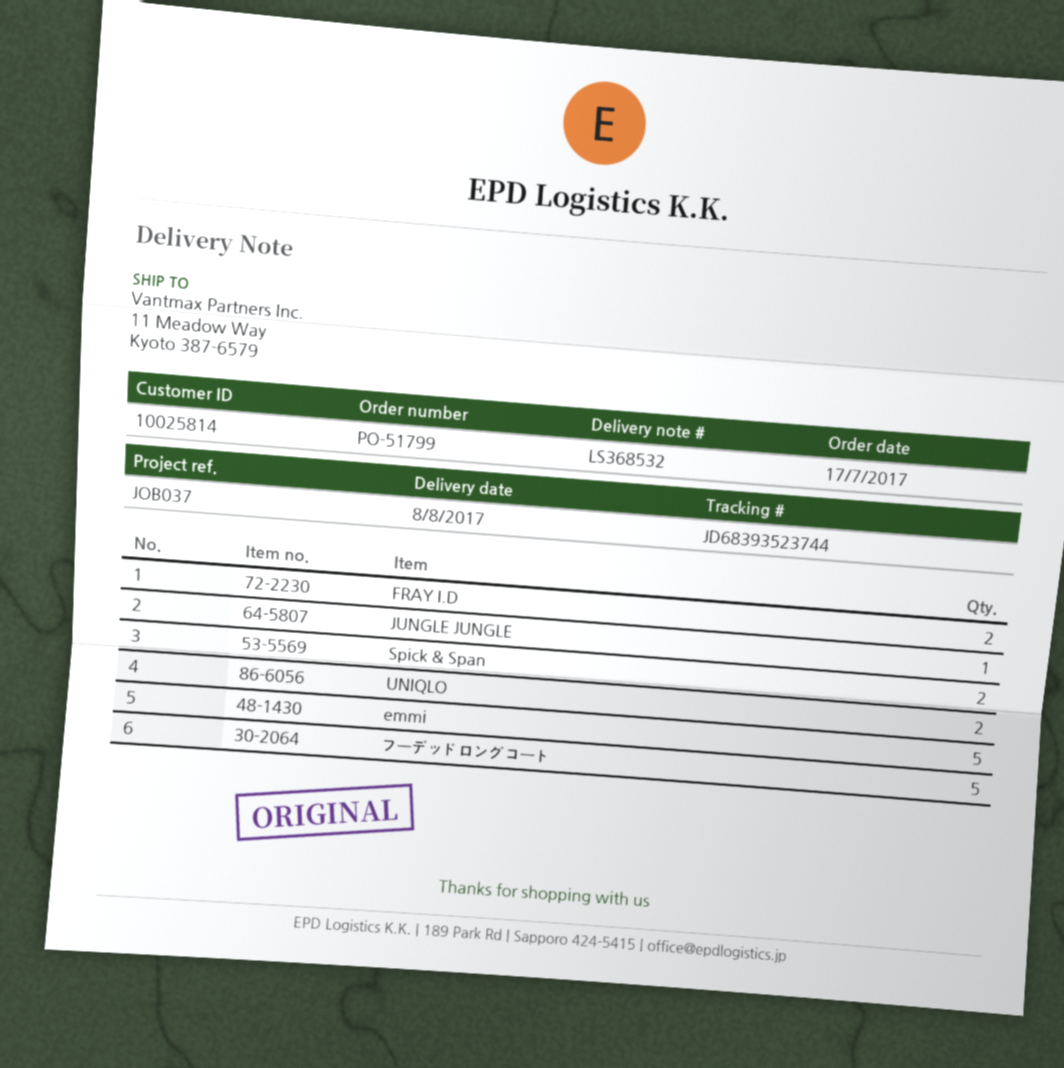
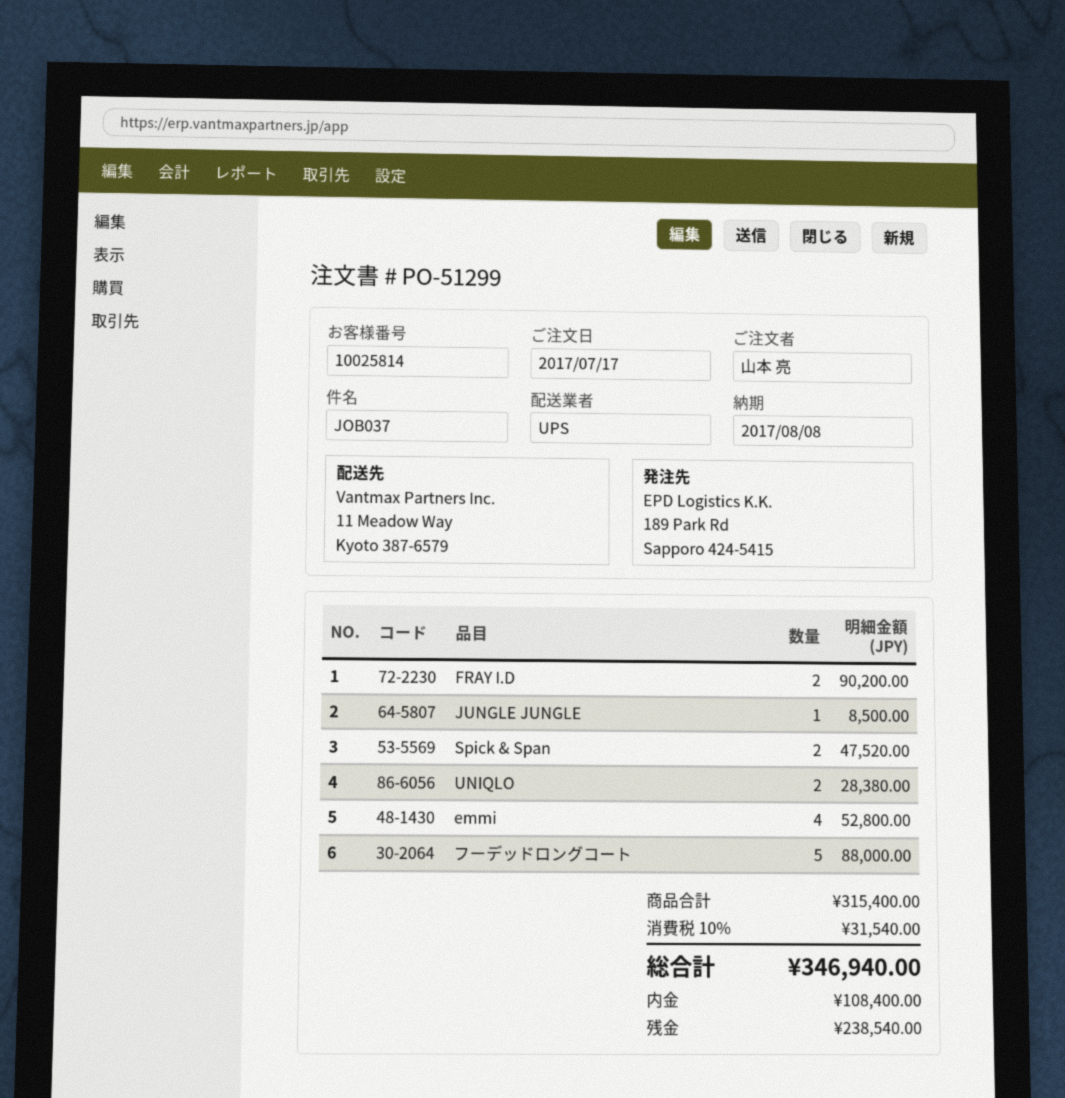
order number: PO-51799 -> PO-51299
emmi: 5 -> 4

